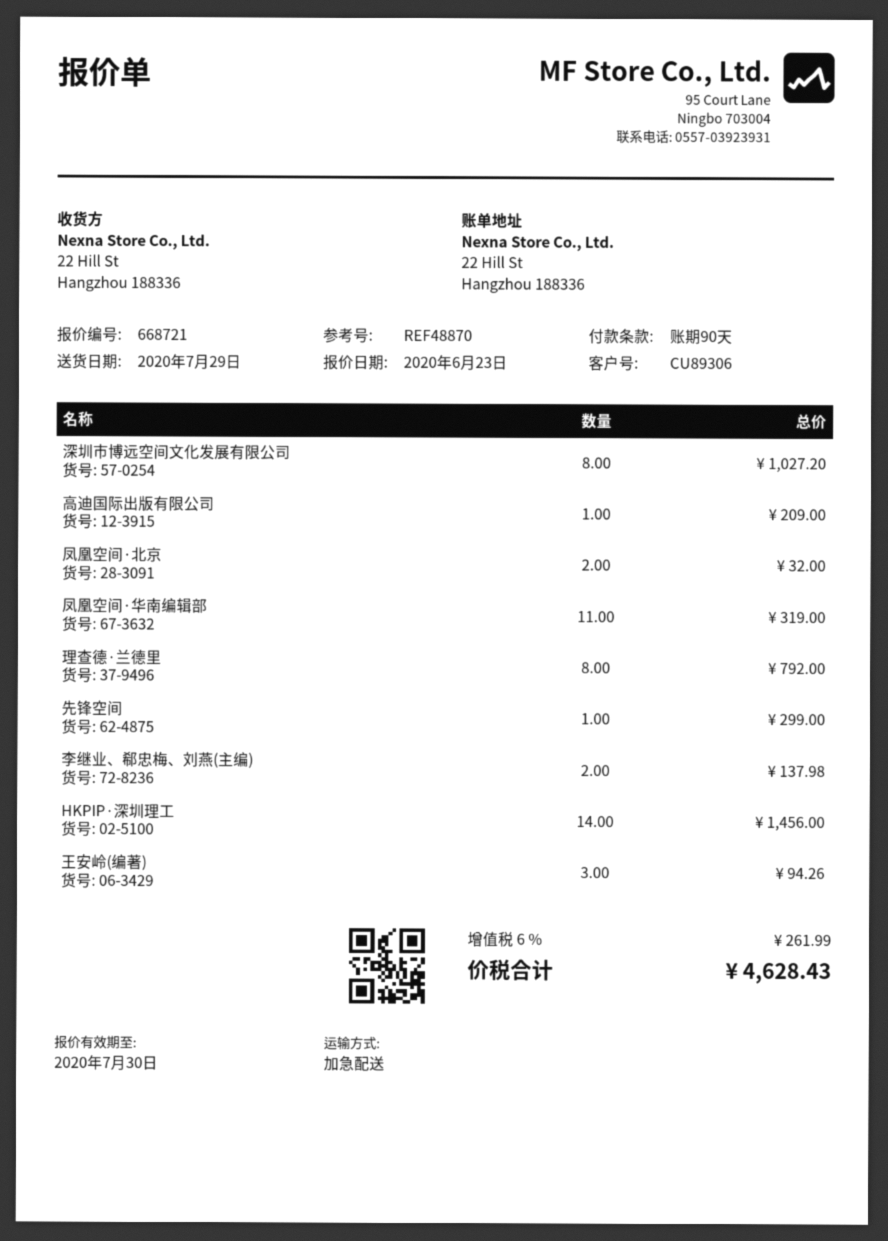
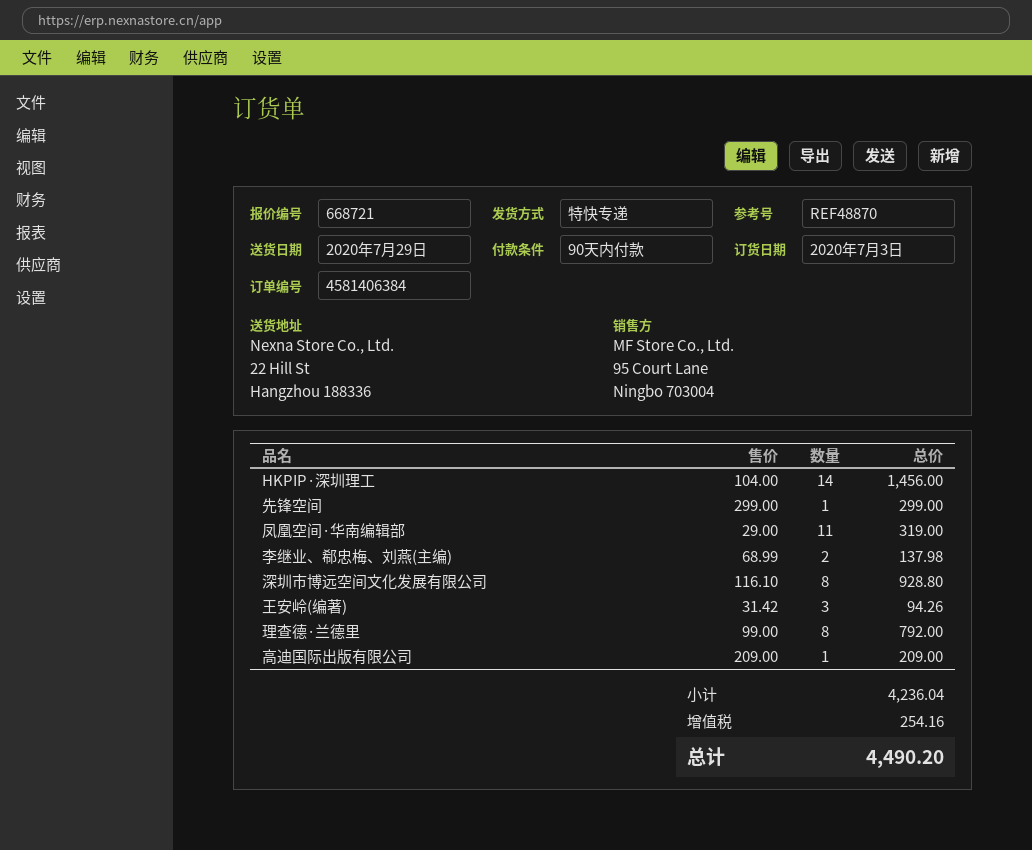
深圳市博远空间文化发展有限公司: 8 for 1027.20 -> 8 for 928.80
凤凰空间·北京: 2 for 32.00 -> none
tax: 261.99 -> 254.16
total: 4628.43 -> 4490.20

